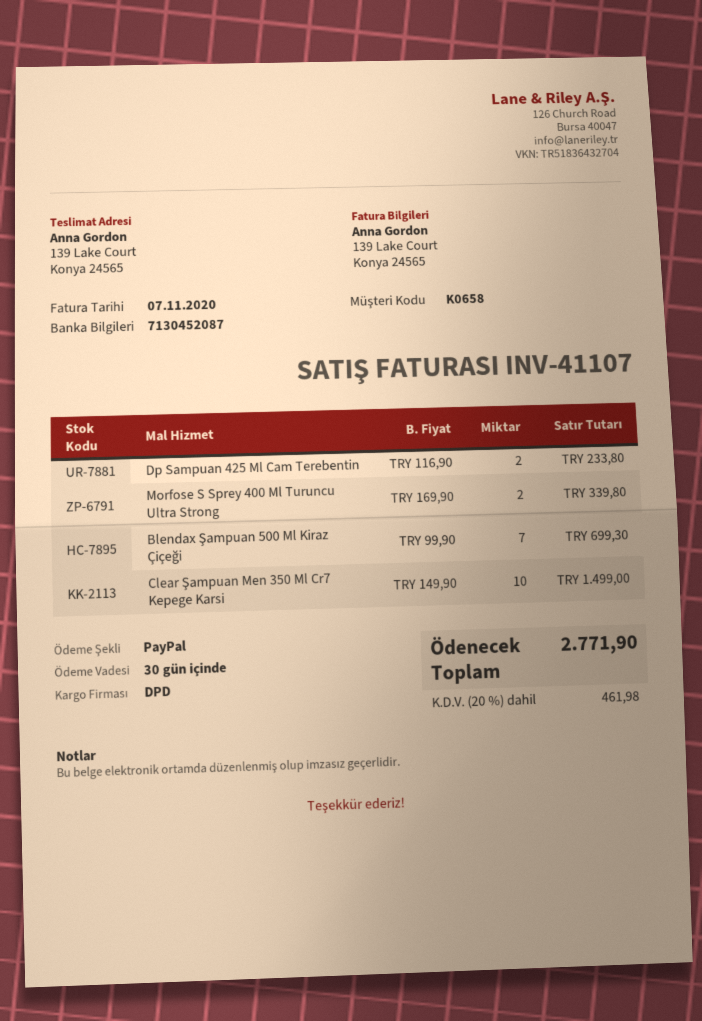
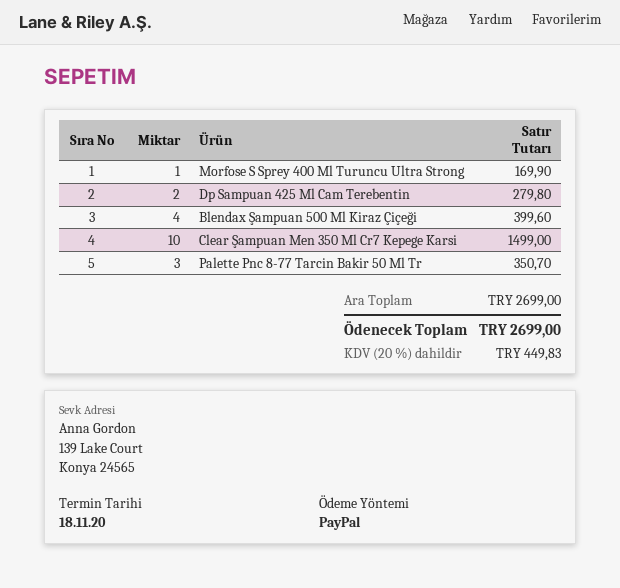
Dp Sampuan 425 Ml Cam Terebentin: 2 for 233.80 -> 2 for 279.80
Morfose S Sprey 400 Ml Turuncu Ultra Strong: 2 for 339.80 -> 1 for 169.90
Blendax Şampuan 500 Ml Kiraz Çiçeği: 7 for 699.30 -> 4 for 399.60
Palette Pnc 8-77 Tarcin Bakir 50 Ml Tr: none -> 3 for 350.70
tax: 20% = 461.98 -> 20% = 449.83
total: 2771.90 -> 2699.00

